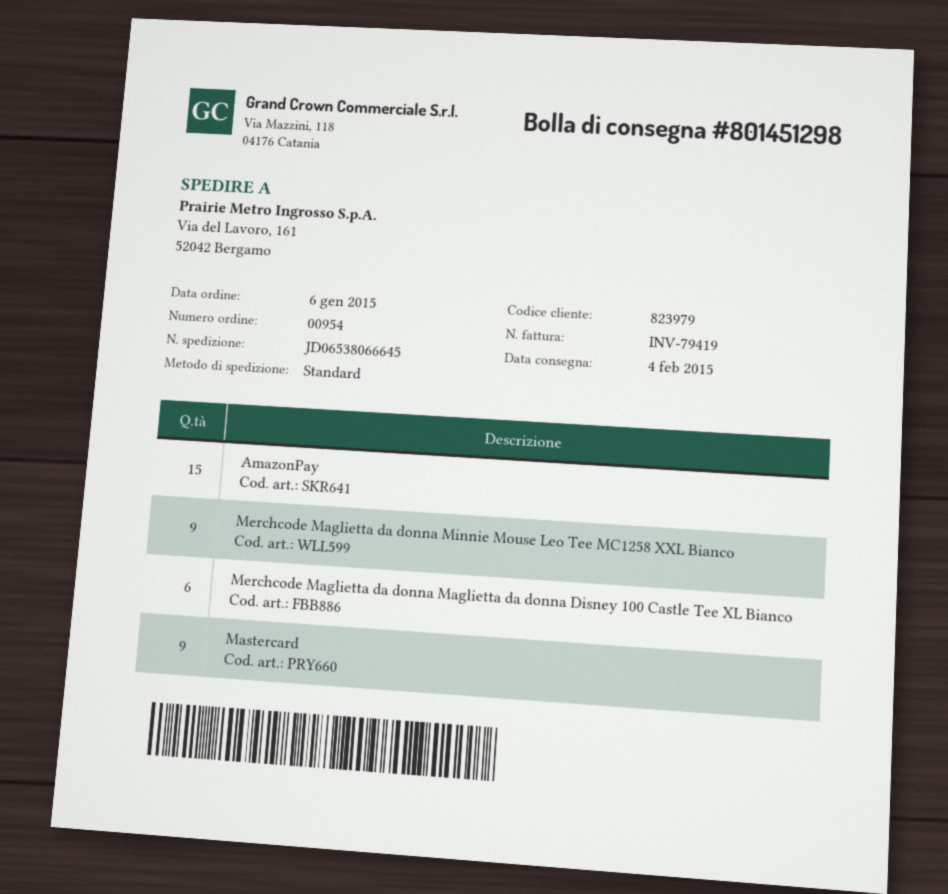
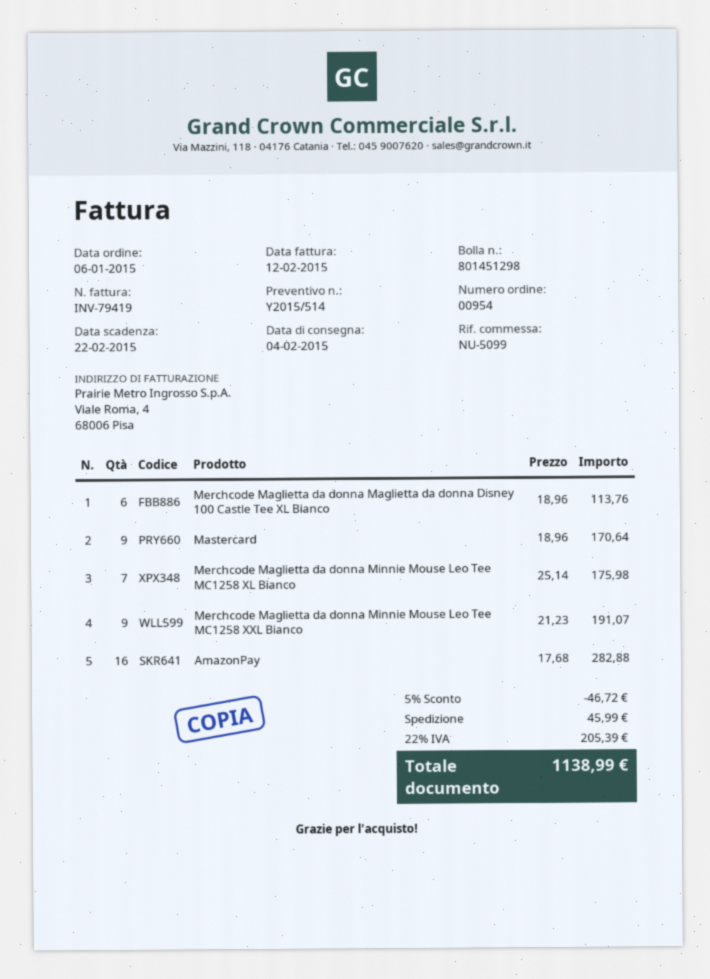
AmazonPay: 15 -> 16
Merchcode Maglietta da donna Minnie Mouse Leo Tee MC1258 XL Bianco: none -> 7

